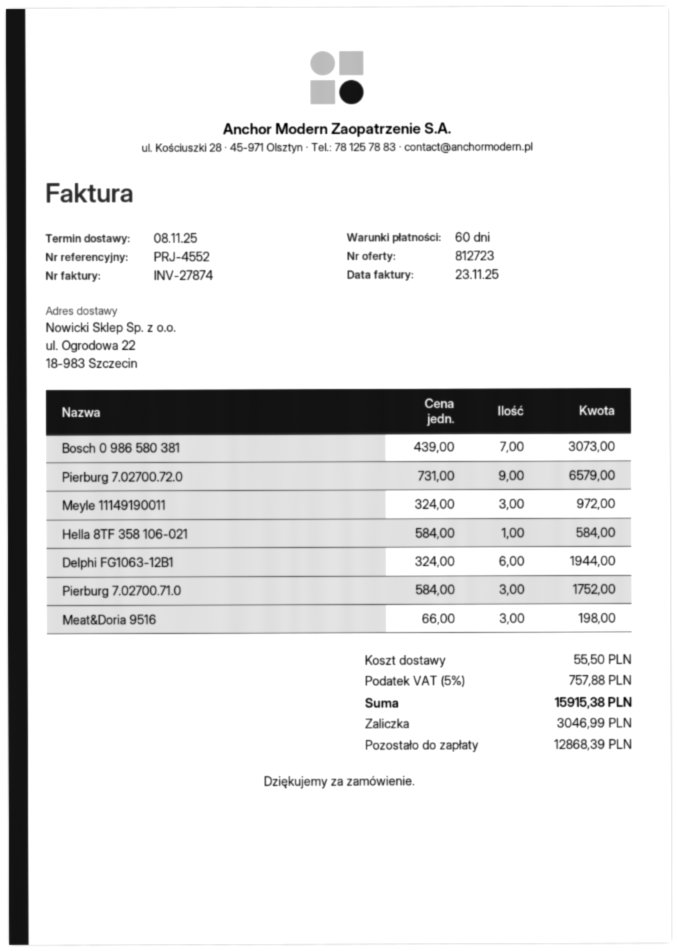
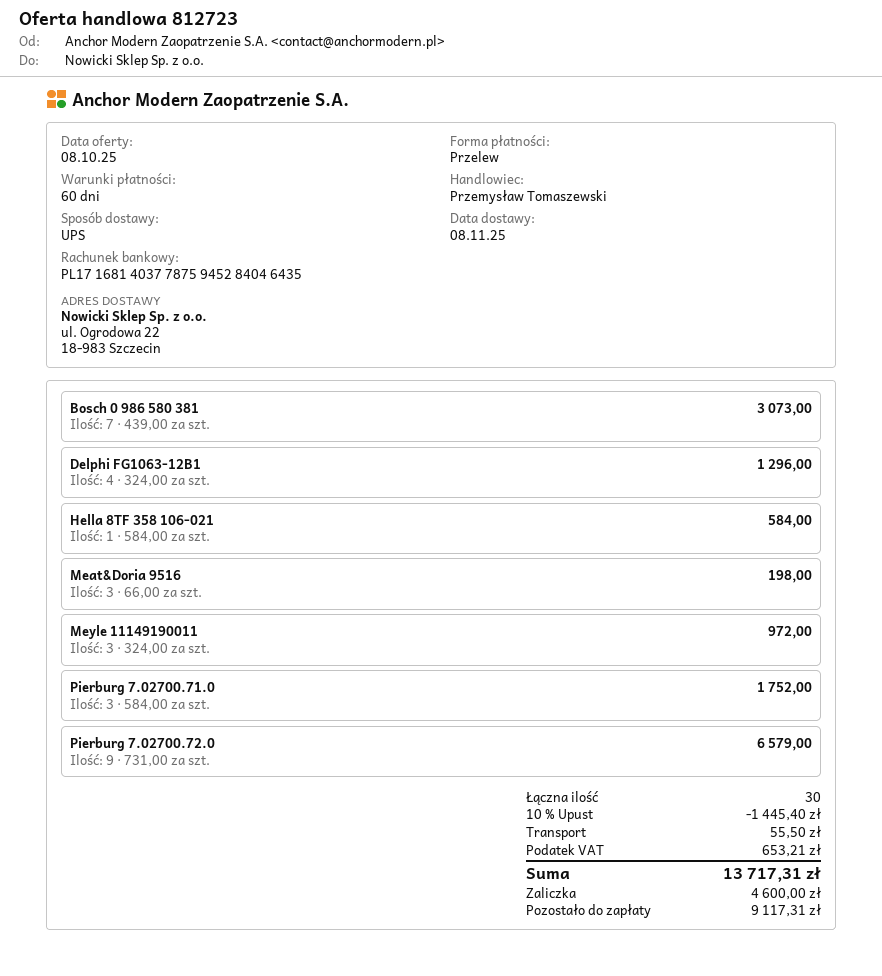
Delphi FG1063-12B1: 6 x 324.00 = 1944.00 -> 4 x 324.00 = 1296.00
discount: none -> 10% = 1445.40
tax: 757.88 -> 653.21
total: 15915.38 -> 13717.31
deposit: 3046.99 -> 4600.00
balance: 12868.39 -> 9117.31

